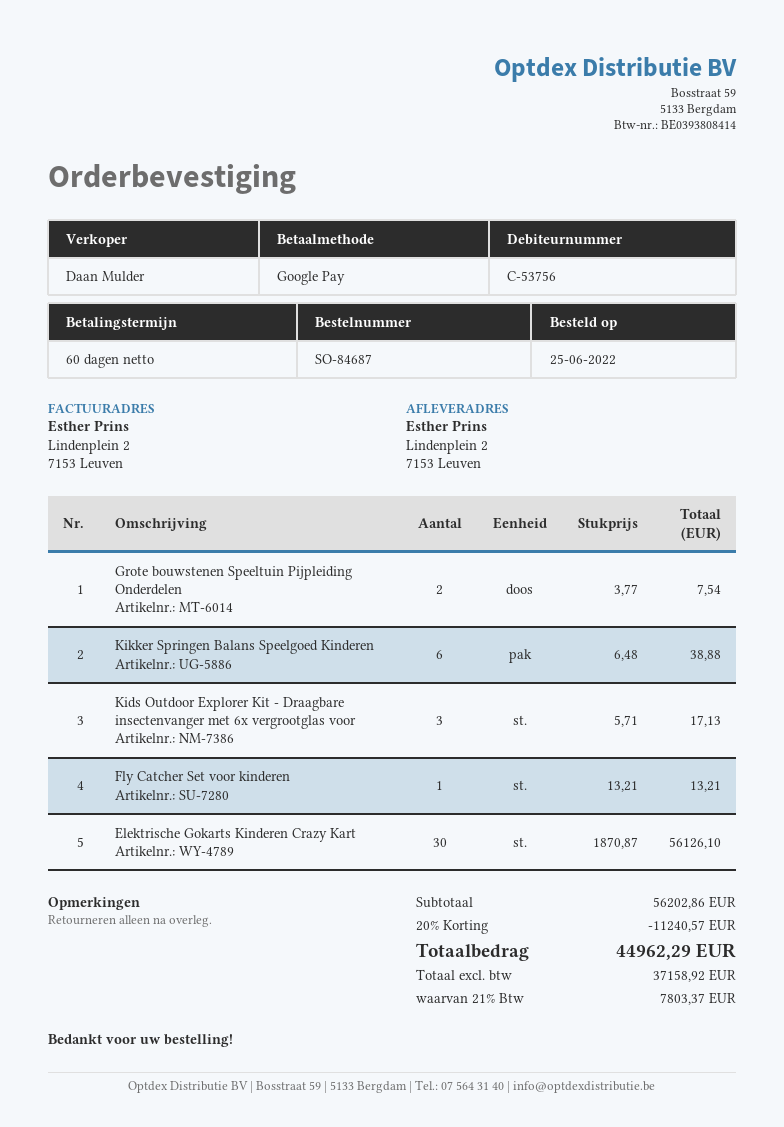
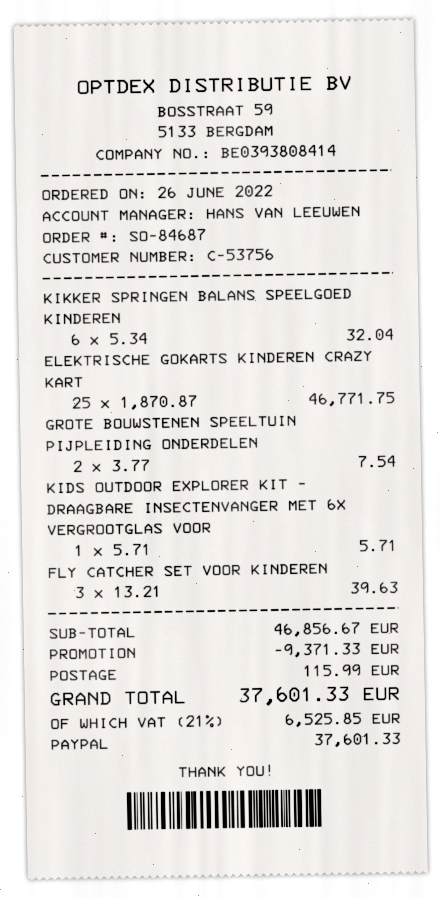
order date: 2022-06-25 -> 2022-06-26
sales rep: Daan Mulder -> HANS VAN LEEUWEN
payment method: Google Pay -> PayPal
Kikker Springen Balans Speelgoed Kinderen: 6 x 6.48 = 38.88 -> 6 x 5.34 = 32.04
Kids Outdoor Explorer Kit - Draagbare insectenvanger met 6x vergrootglas voor: 3 x 5.71 = 17.13 -> 1 x 5.71 = 5.71
Fly Catcher Set voor kinderen: 1 x 13.21 = 13.21 -> 3 x 13.21 = 39.63
Elektrische Gokarts Kinderen Crazy Kart: 30 x 1870.87 = 56126.10 -> 25 x 1870.87 = 46771.75
subtotal: 56202.86 -> 46856.67
discount: 11240.57 -> 9371.33
shipping: none -> 115.99
tax: 21% = 7803.37 -> 21% = 6525.85
total: 44962.29 -> 37601.33

